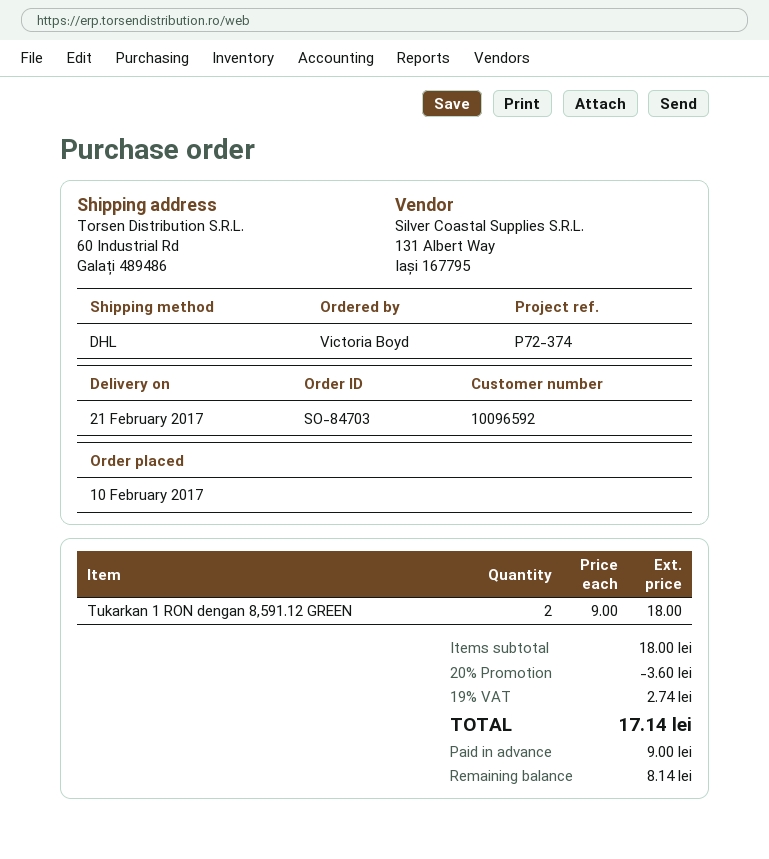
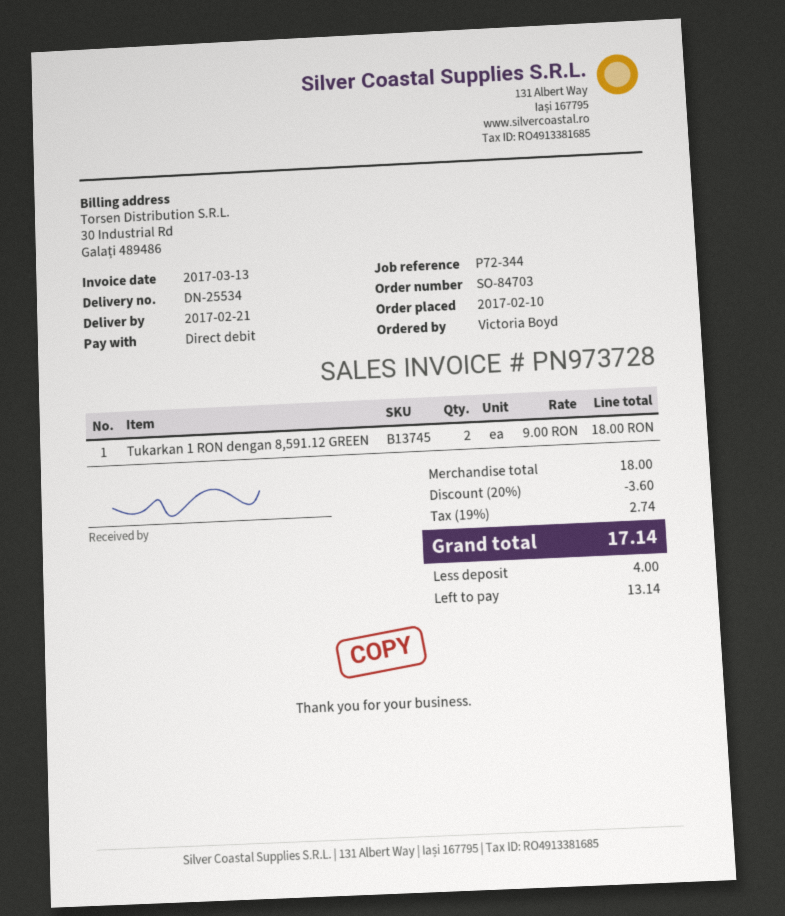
reference: P72-374 -> P72-344
deposit: 9.00 -> 4.00
balance: 8.14 -> 13.14

